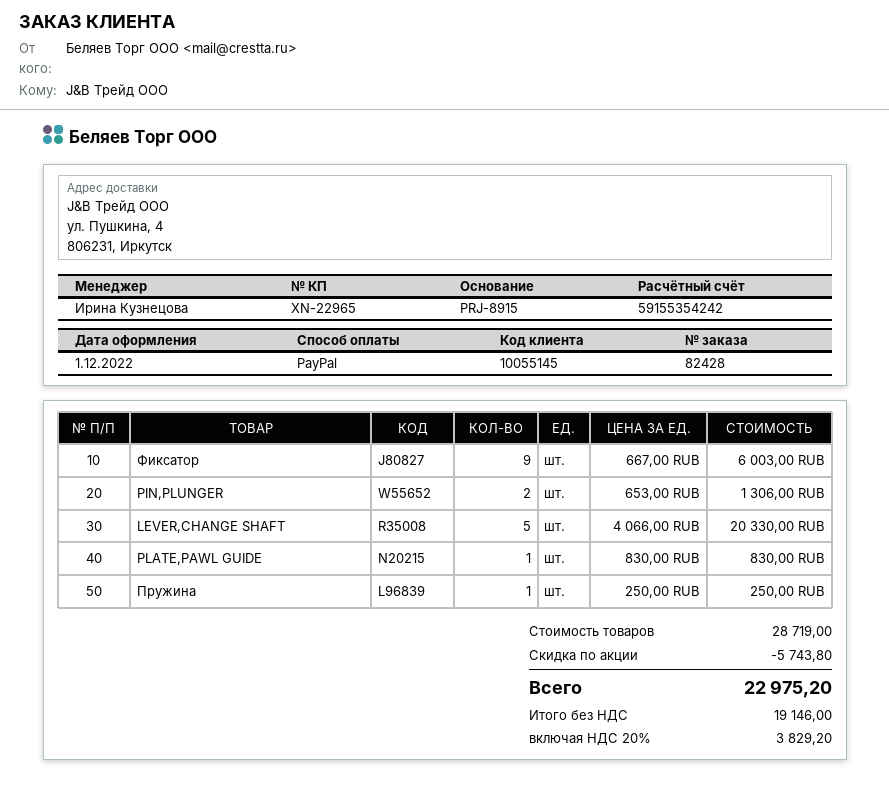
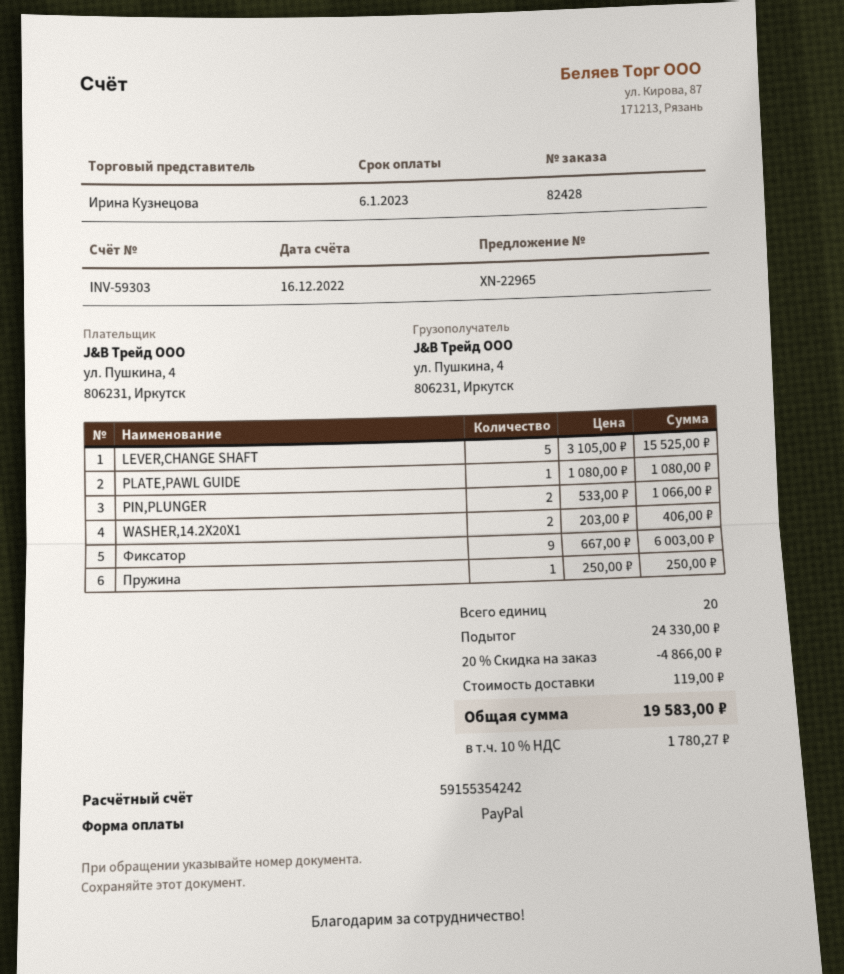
PIN,PLUNGER: 2 x 653.00 = 1306.00 -> 2 x 533.00 = 1066.00
LEVER,CHANGE SHAFT: 5 x 4066.00 = 20330.00 -> 5 x 3105.00 = 15525.00
PLATE,PAWL GUIDE: 1 x 830.00 = 830.00 -> 1 x 1080.00 = 1080.00
WASHER,14.2X20X1: none -> 2 x 203.00 = 406.00
subtotal: 28719.00 -> 24330.00
discount: 5743.80 -> 4866.00
shipping: none -> 119.00
tax: 20% = 3829.20 -> 10% = 1780.27
total: 22975.20 -> 19583.00

